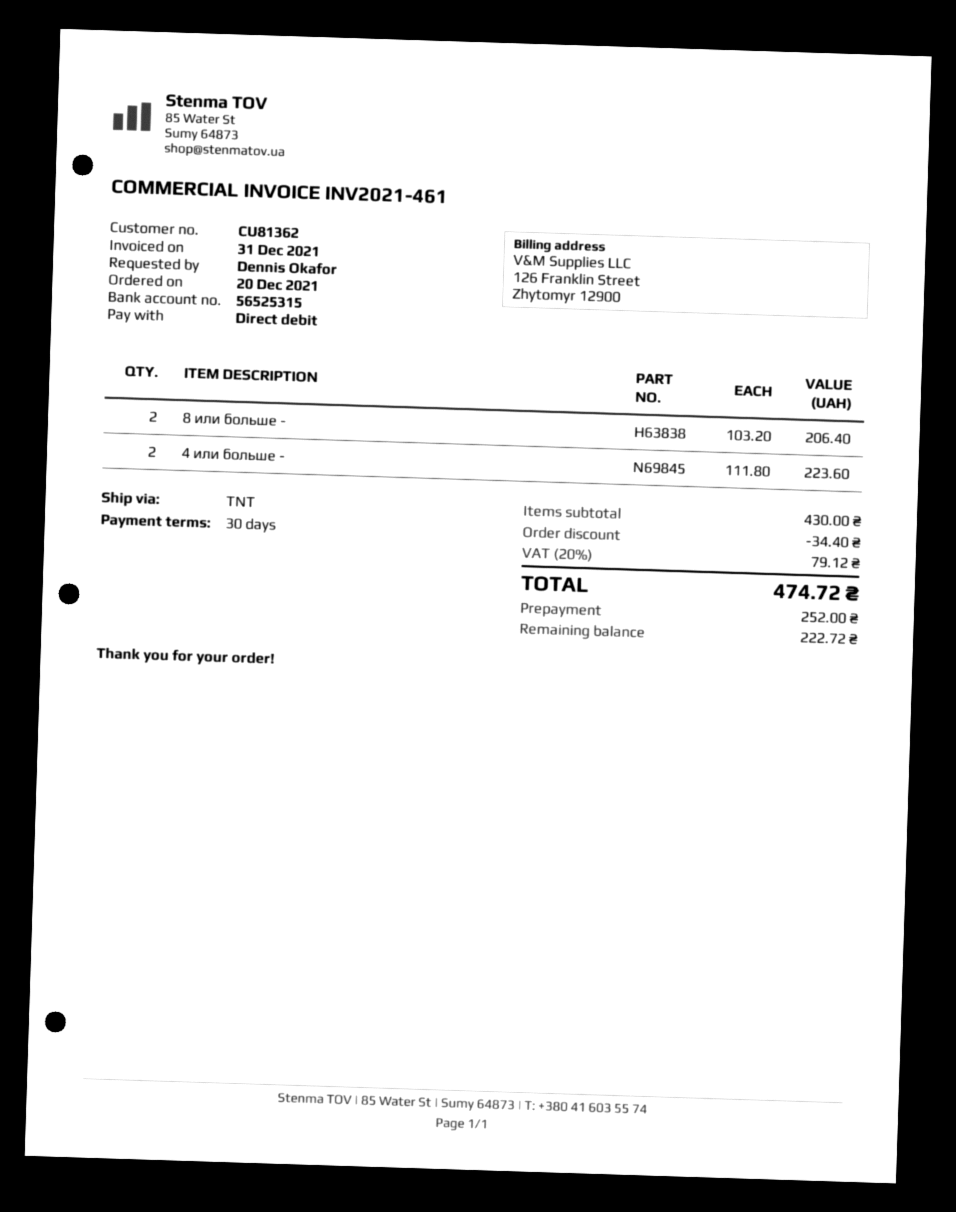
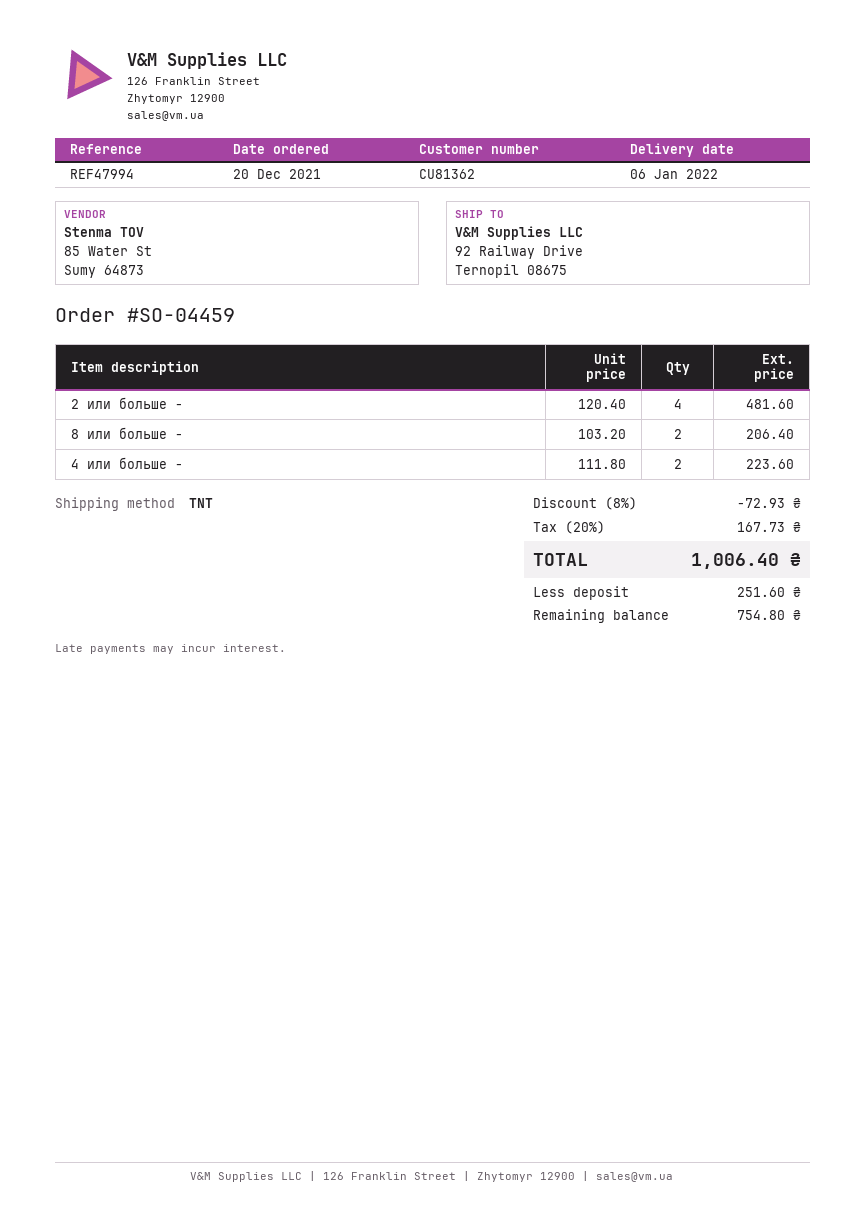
2 или больше -: none -> 4 x 120.40 = 481.60
discount: 34.40 -> 72.93
tax: 20% = 79.12 -> 20% = 167.73
total: 474.72 -> 1006.40
deposit: 252.00 -> 251.60
balance: 222.72 -> 754.80

